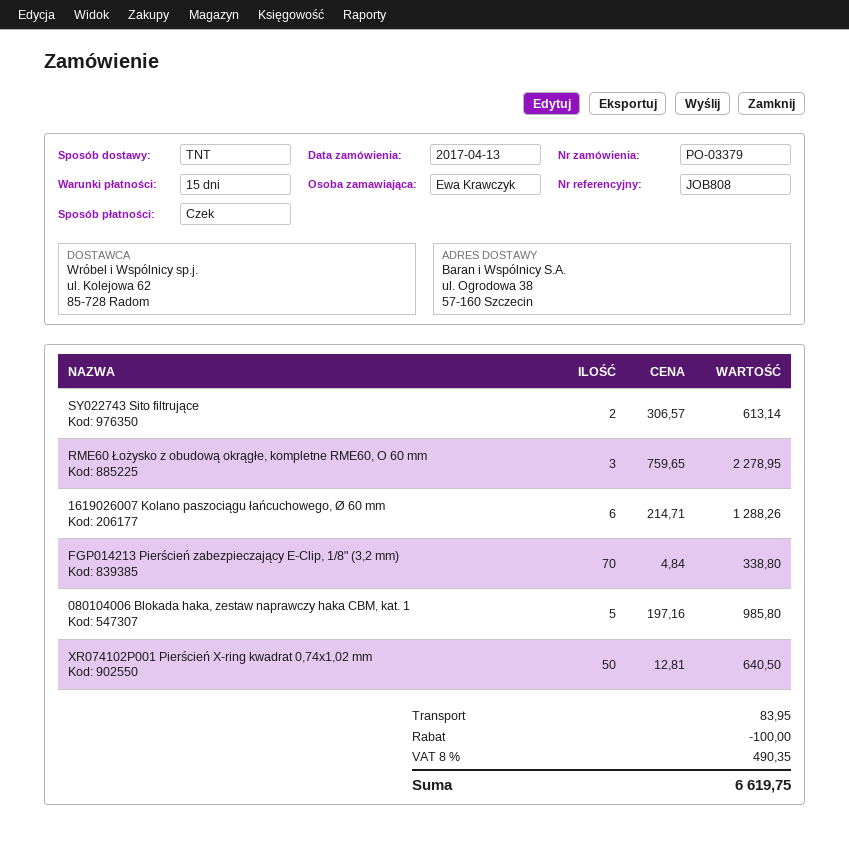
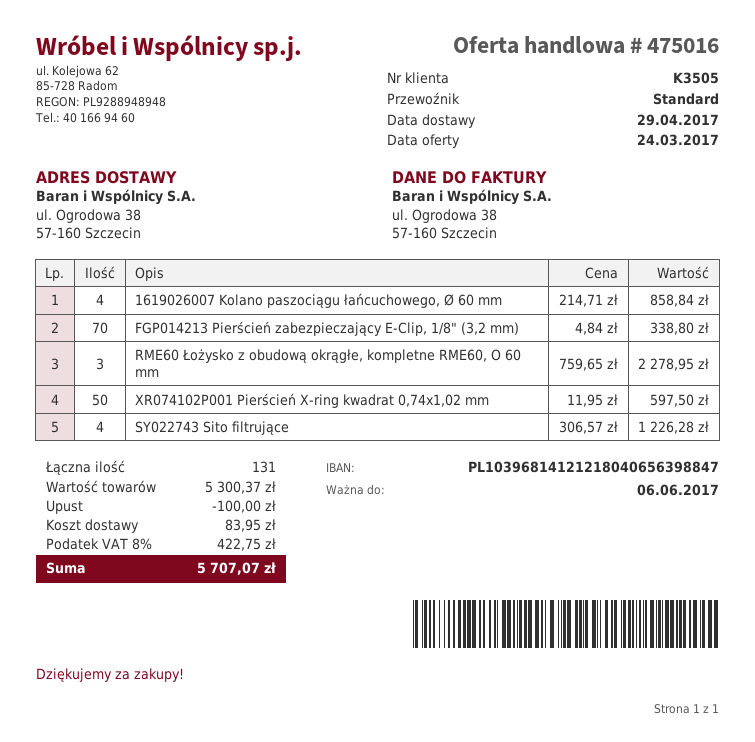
shipping method: TNT -> standard
SY022743 Sito filtrujące: 2 x 306.57 = 613.14 -> 4 x 306.57 = 1226.28
1619026007 Kolano paszociągu łańcuchowego, Ø 60 mm: 6 x 214.71 = 1288.26 -> 4 x 214.71 = 858.84
080104006 Blokada haka, zestaw naprawczy haka CBM, kat. 1: 5 x 197.16 = 985.80 -> none
XR074102P001 Pierścień X-ring kwadrat 0,74x1,02 mm: 50 x 12.81 = 640.50 -> 50 x 11.95 = 597.50
tax: 8% = 490.35 -> 8% = 422.75
total: 6619.75 -> 5707.07

